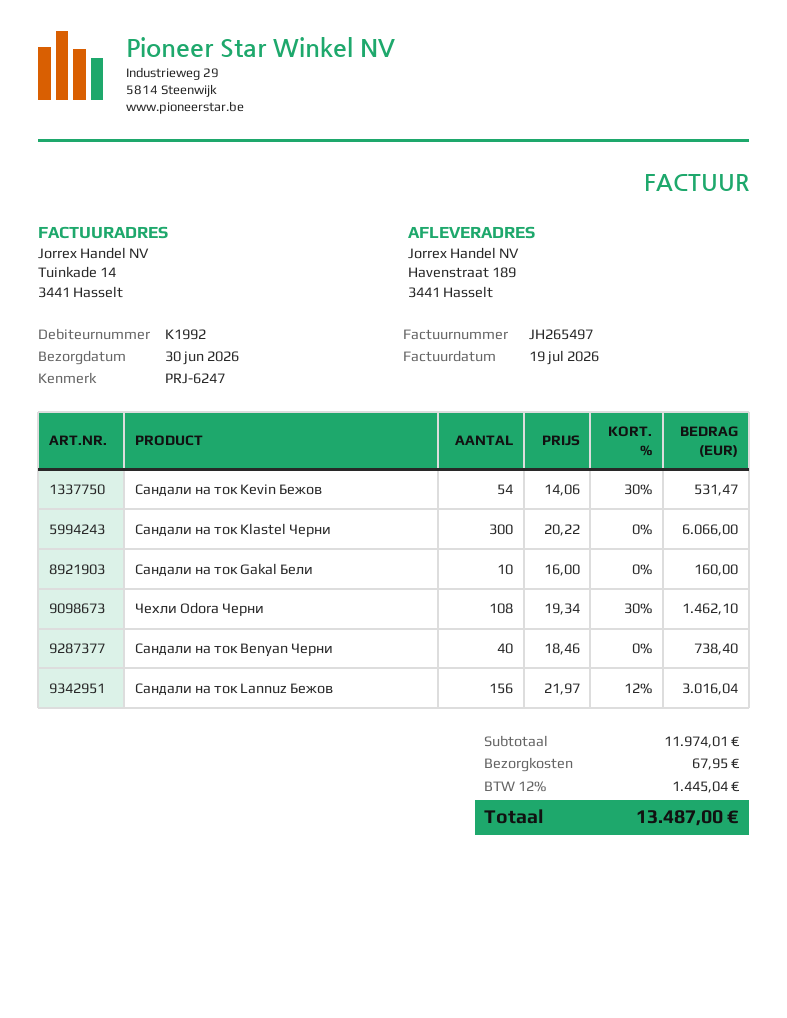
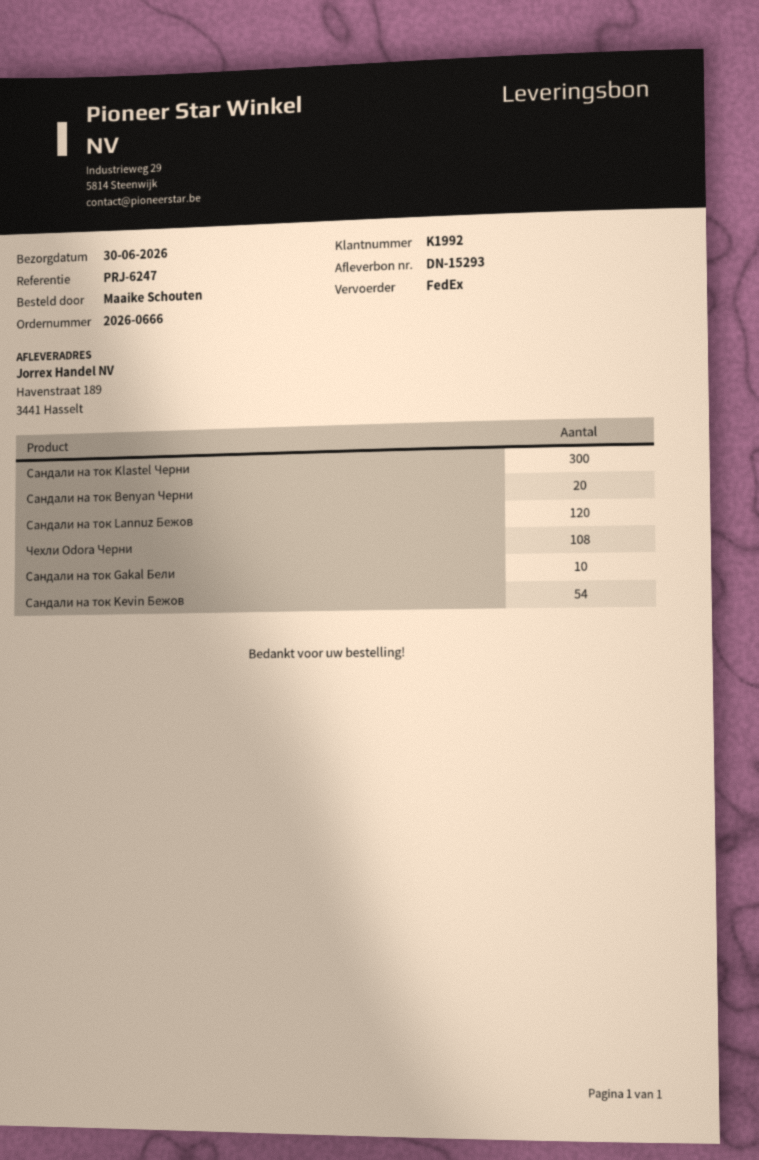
Сандали на ток Benyan Черни: 40 -> 20
Сандали на ток Lannuz Бежов: 156 -> 120

